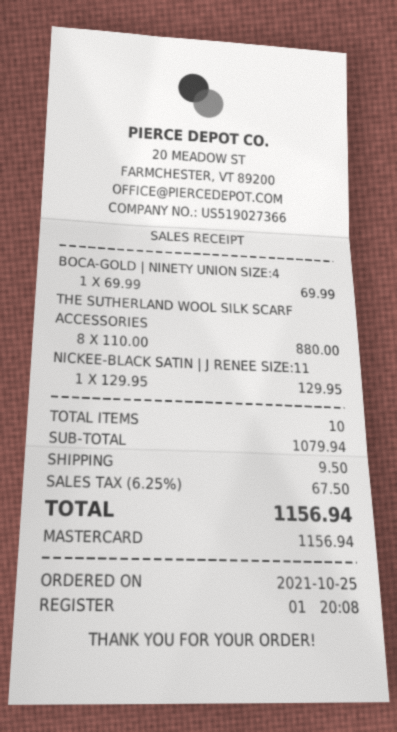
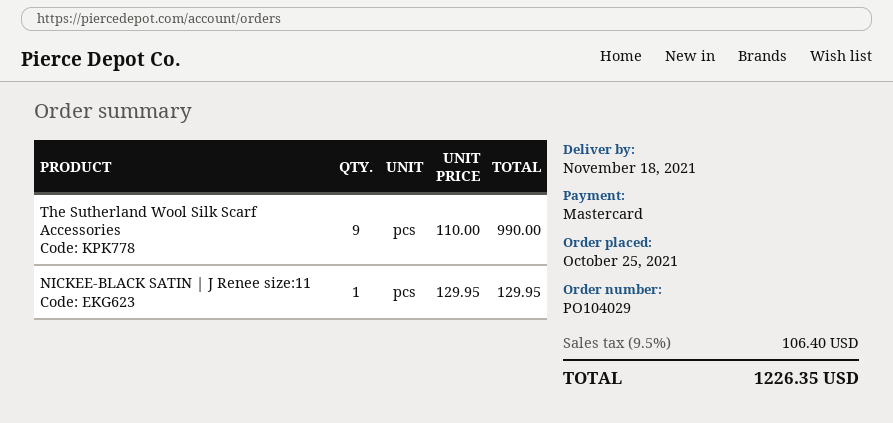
BOCA-GOLD | NINETY UNION SIZE:4: 1 x 69.99 = 69.99 -> none
THE SUTHERLAND WOOL SILK SCARF ACCESSORIES: 8 x 110.00 = 880.00 -> 9 x 110.00 = 990.00
shipping: 9.50 -> none
tax: 6.25% = 67.50 -> 9.5% = 106.40
total: 1156.94 -> 1226.35

